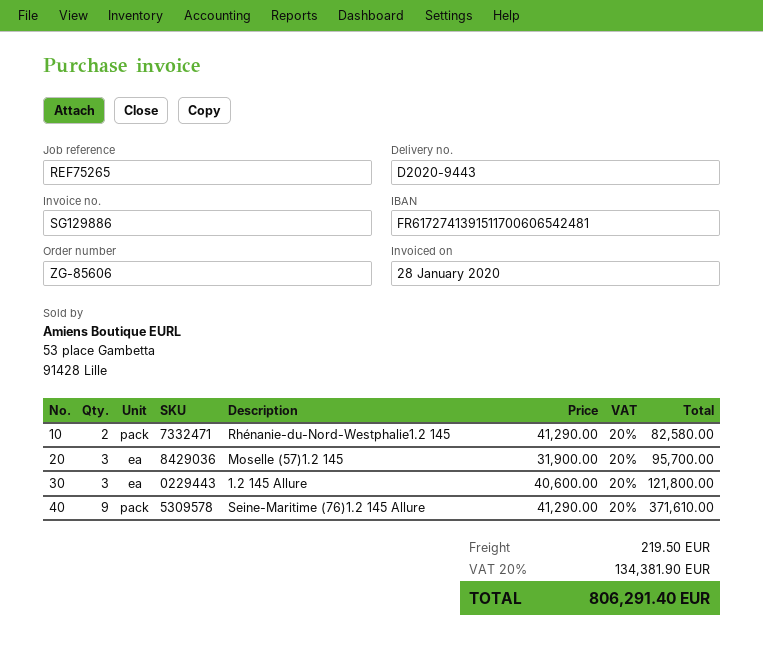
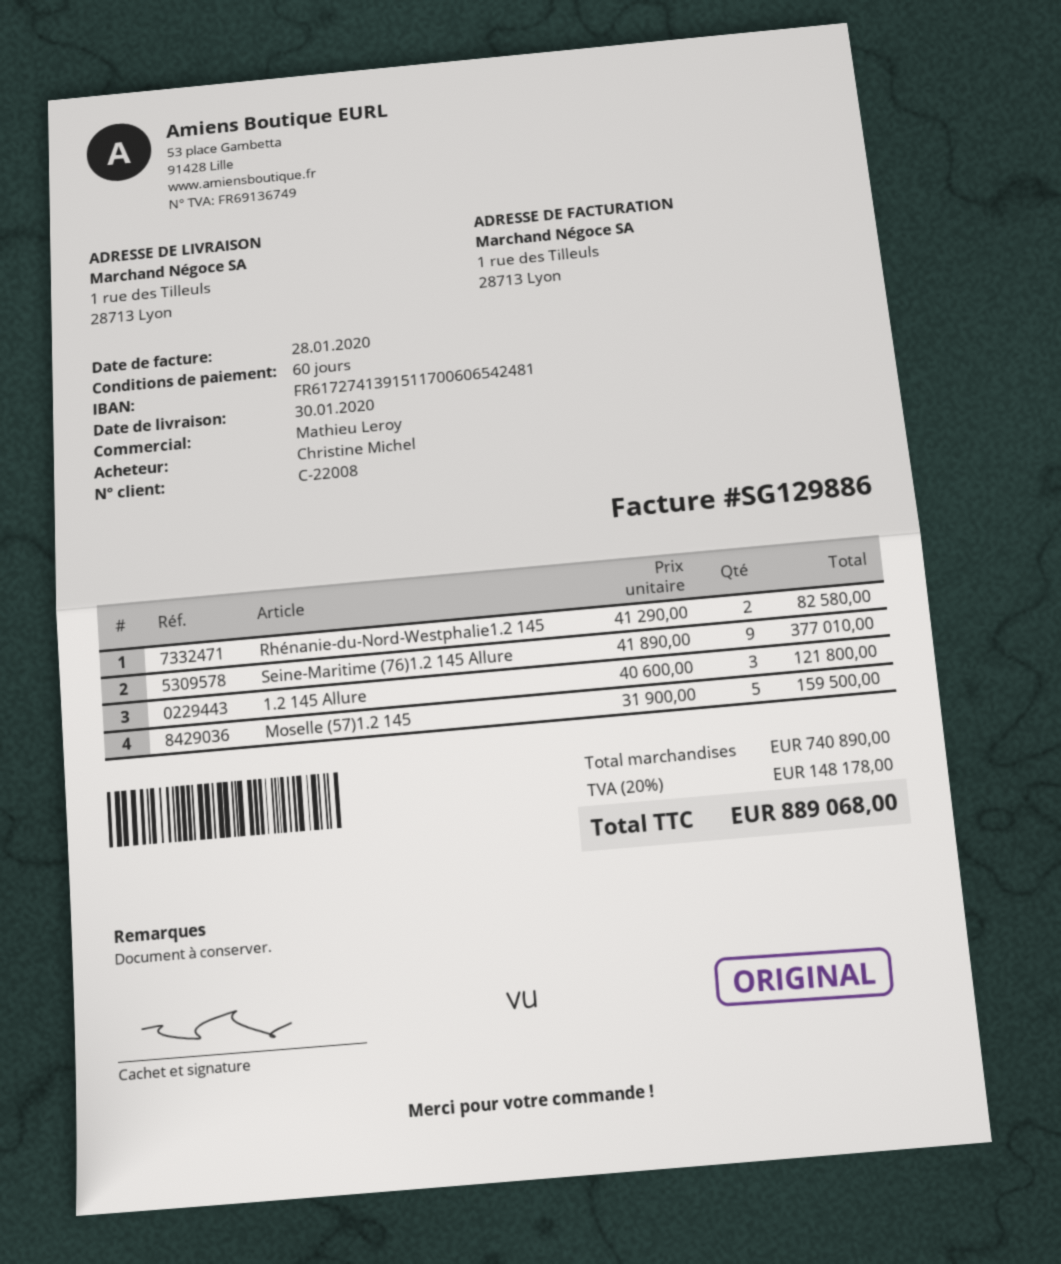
Moselle (57)1.2 145: 3 x 31900.00 = 95700.00 -> 5 x 31900.00 = 159500.00
Seine-Maritime (76)1.2 145 Allure: 9 x 41290.00 = 371610.00 -> 9 x 41890.00 = 377010.00
shipping: 219.50 -> none
tax: 20% = 134381.90 -> 20% = 148178.00
total: 806291.40 -> 889068.00

